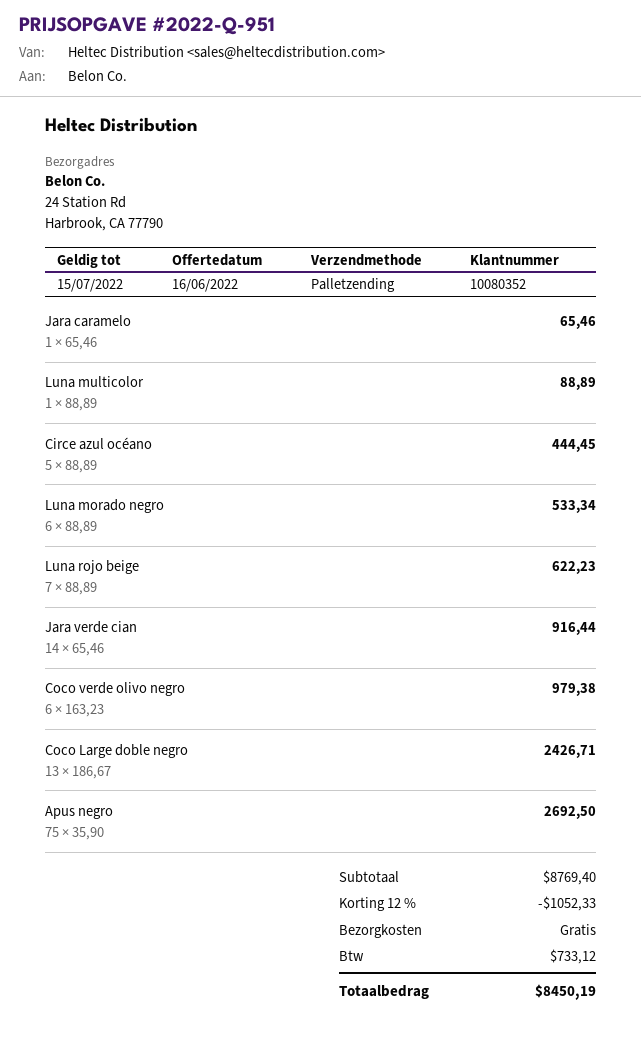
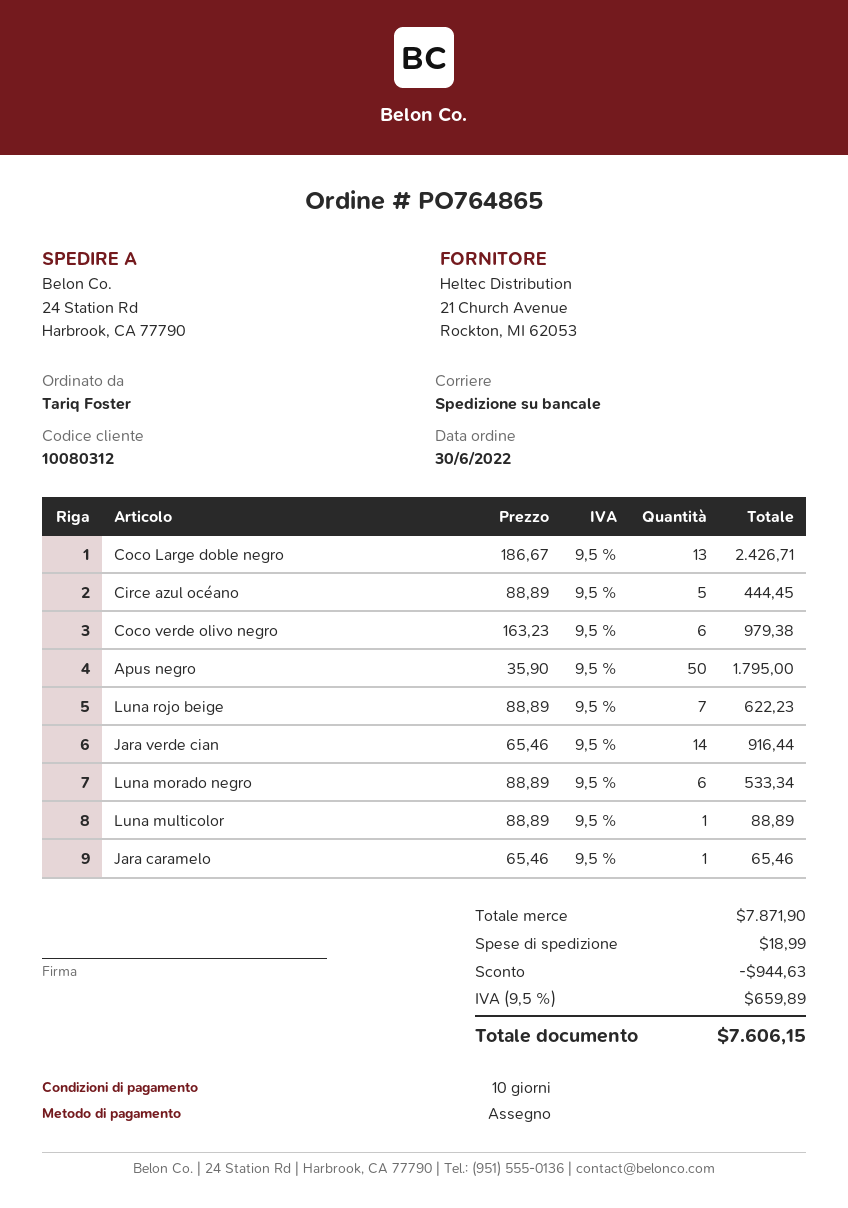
customer number: 10080352 -> 10080312
Apus negro: 75 x 35.90 = 2692.50 -> 50 x 35.90 = 1795.00
subtotal: 8769.40 -> 7871.90
discount: 1052.33 -> 944.63
shipping: 0.00 -> 18.99
tax: 733.12 -> 659.89
total: 8450.19 -> 7606.15

